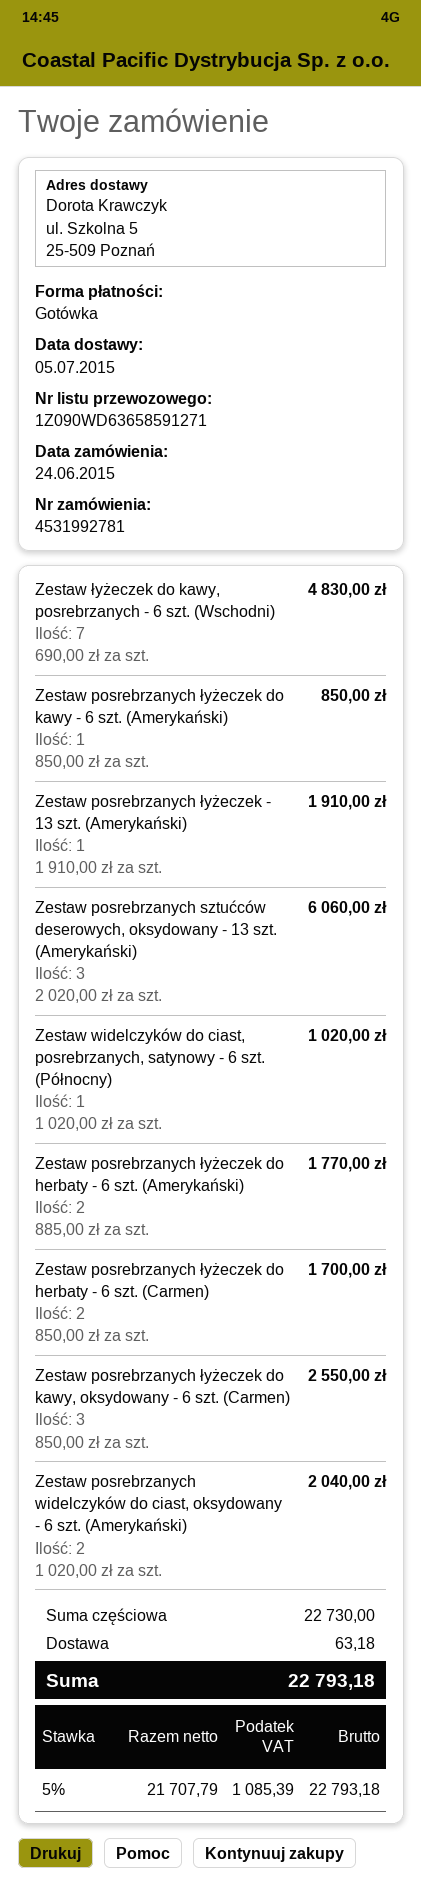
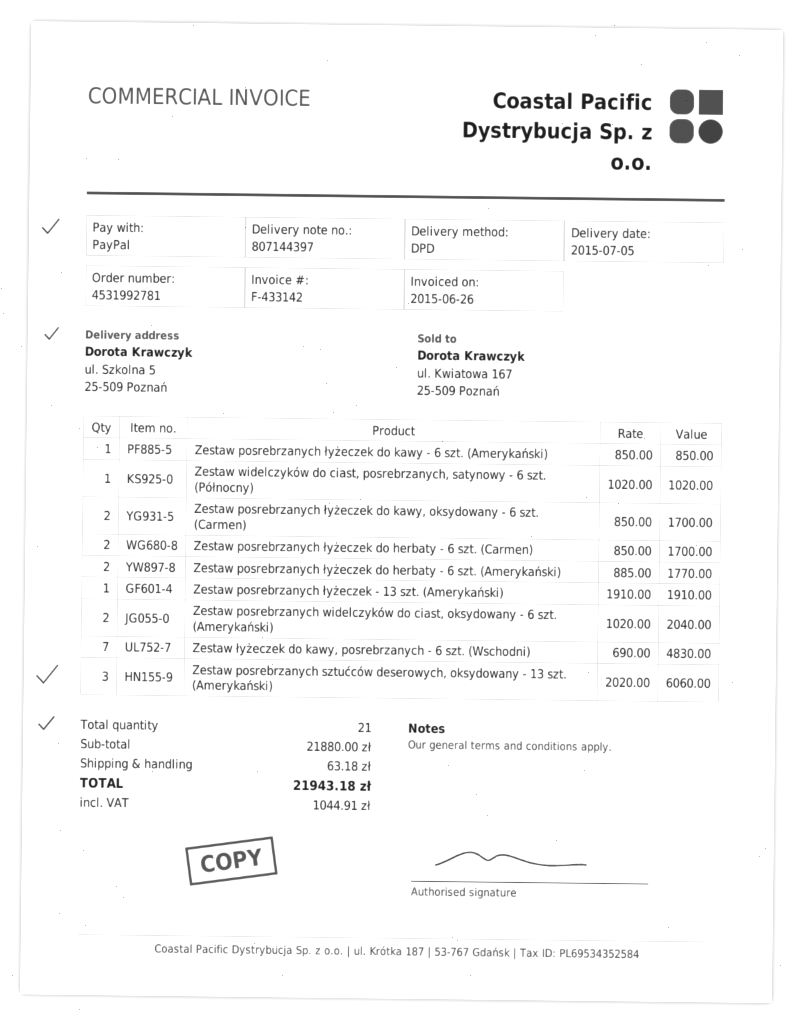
payment method: cash -> PayPal
Zestaw posrebrzanych łyżeczek do kawy, oksydowany - 6 szt. (Carmen): 3 x 850.00 = 2550.00 -> 2 x 850.00 = 1700.00
subtotal: 22730.00 -> 21880.00
tax: 1085.39 -> 1044.91
total: 22793.18 -> 21943.18

